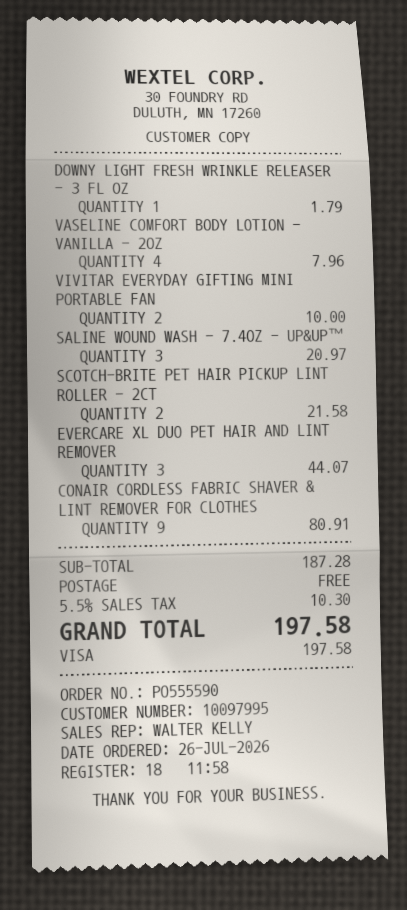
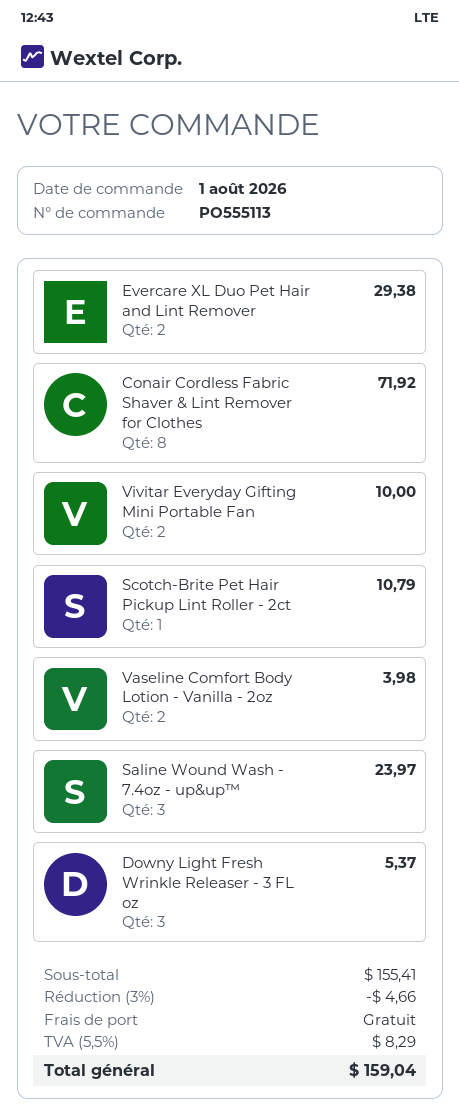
order number: PO555590 -> PO555113
order date: 2026-07-26 -> 2026-08-01
DOWNY LIGHT FRESH WRINKLE RELEASER - 3 FL OZ: 1 for 1.79 -> 3 for 5.37
VASELINE COMFORT BODY LOTION - VANILLA - 2OZ: 4 for 7.96 -> 2 for 3.98
SALINE WOUND WASH - 7.4OZ - UP&UP™: 3 for 20.97 -> 3 for 23.97
SCOTCH-BRITE PET HAIR PICKUP LINT ROLLER - 2CT: 2 for 21.58 -> 1 for 10.79
EVERCARE XL DUO PET HAIR AND LINT REMOVER: 3 for 44.07 -> 2 for 29.38
CONAIR CORDLESS FABRIC SHAVER & LINT REMOVER FOR CLOTHES: 9 for 80.91 -> 8 for 71.92
subtotal: 187.28 -> 155.41
discount: none -> 3% = 4.66
tax: 5.5% = 10.30 -> 5.5% = 8.29
total: 197.58 -> 159.04

